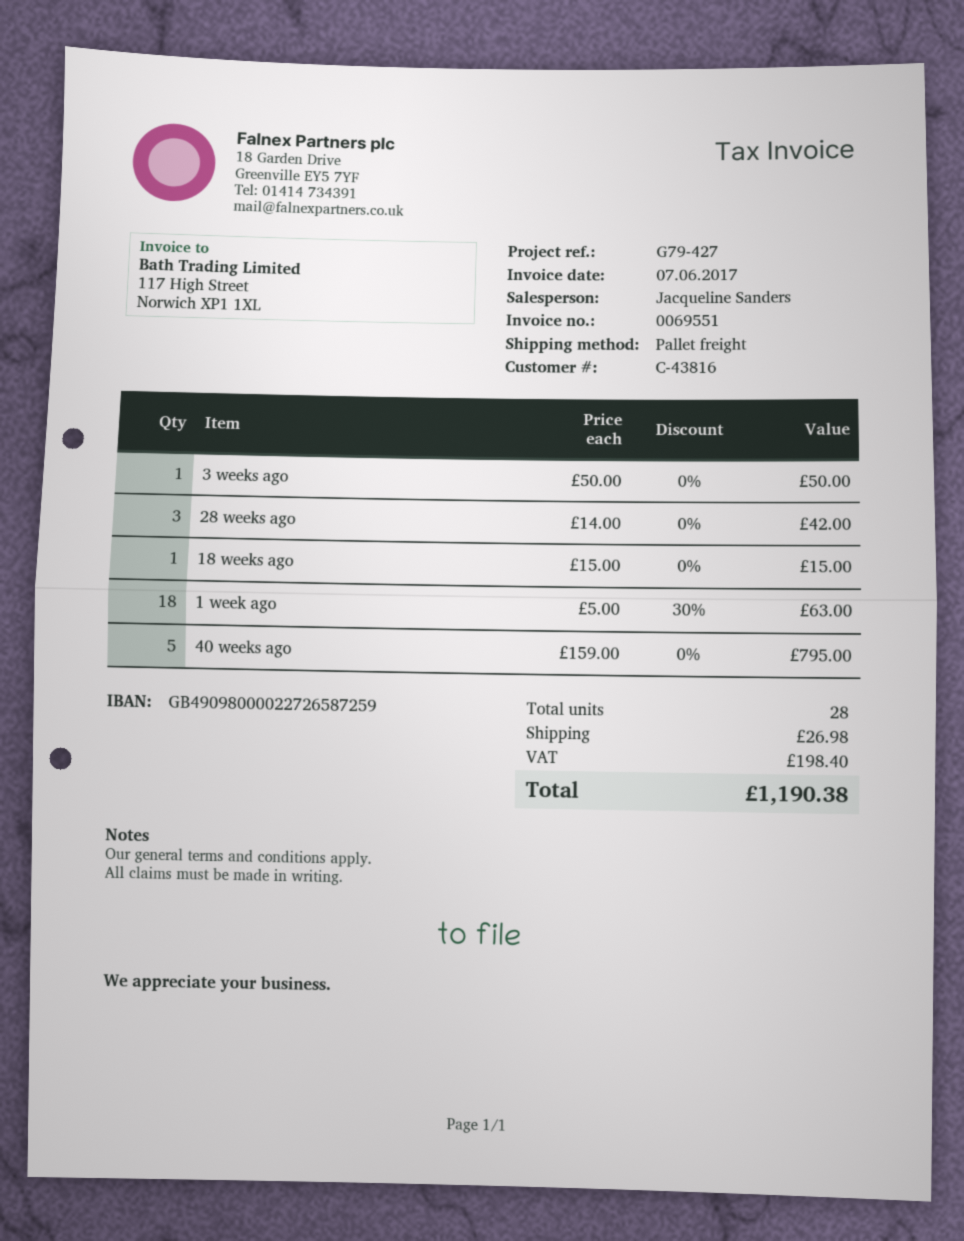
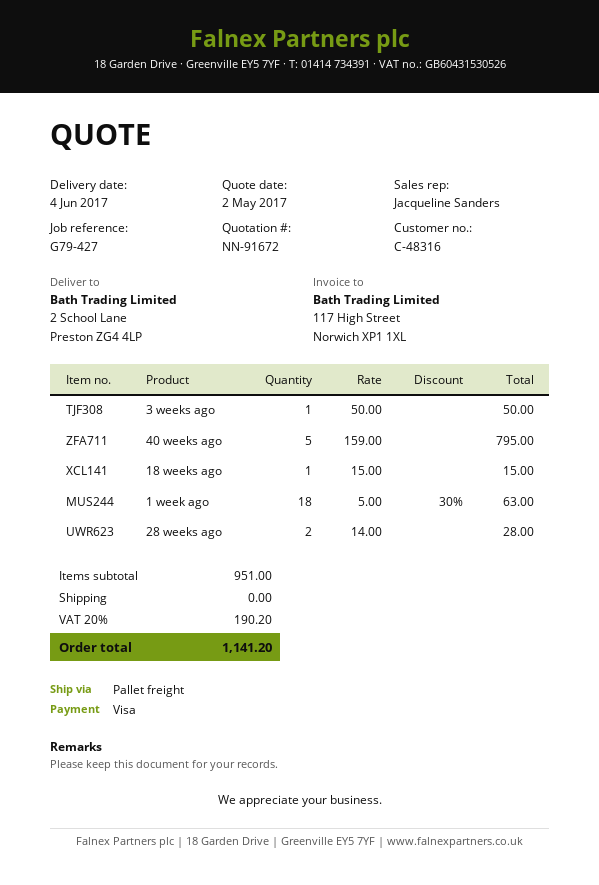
customer number: C-43816 -> C-48316
28 weeks ago: 3 x 14.00 = 42.00 -> 2 x 14.00 = 28.00
shipping: 26.98 -> 0.00
tax: 198.40 -> 190.20
total: 1190.38 -> 1141.20

